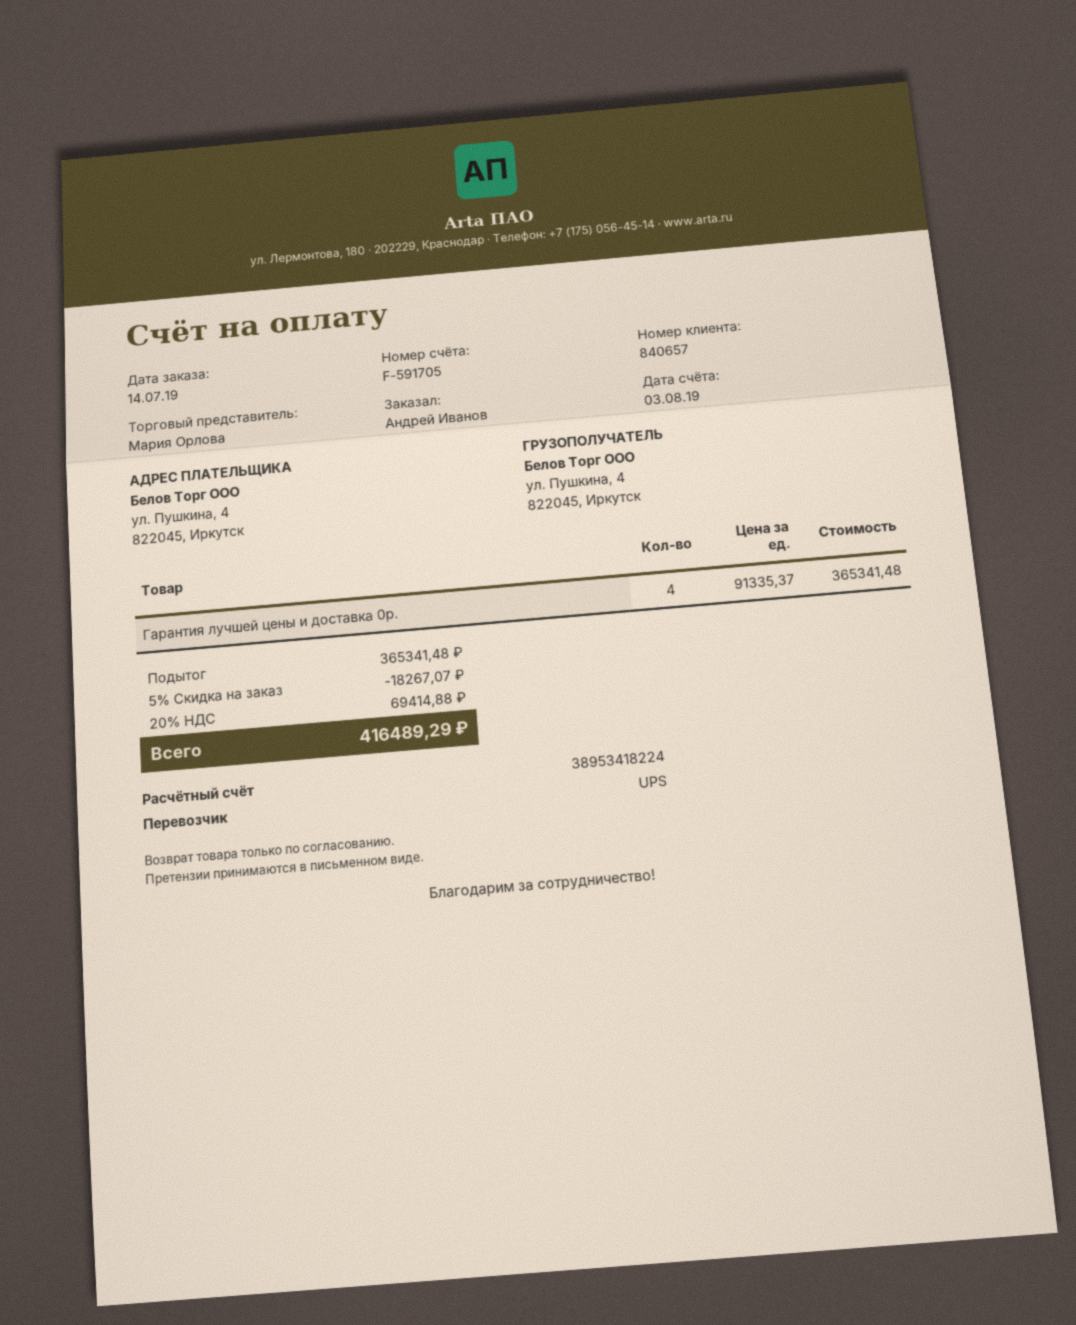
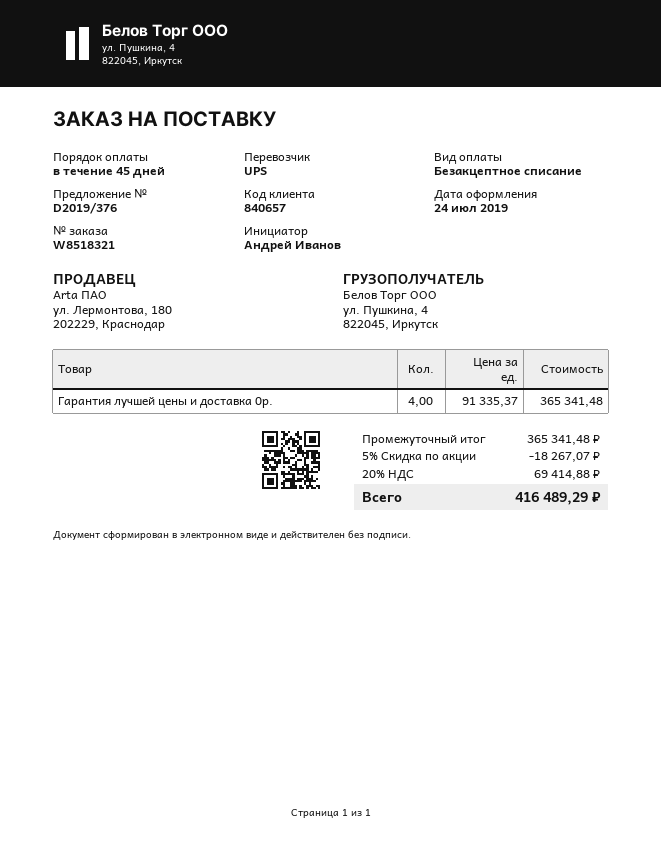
order date: 2019-07-14 -> 2019-07-24

